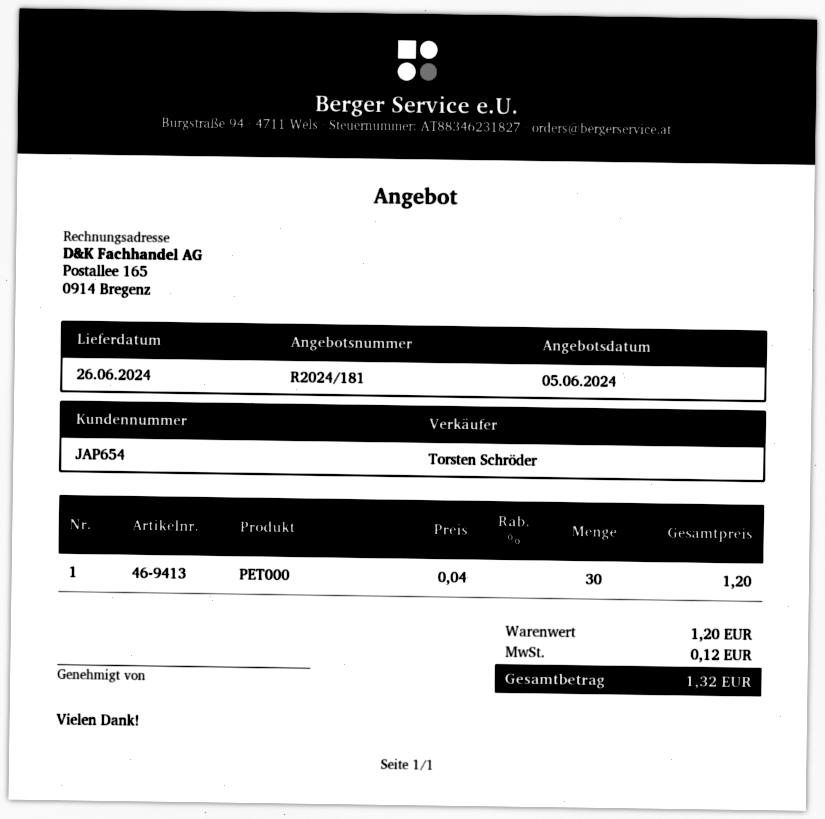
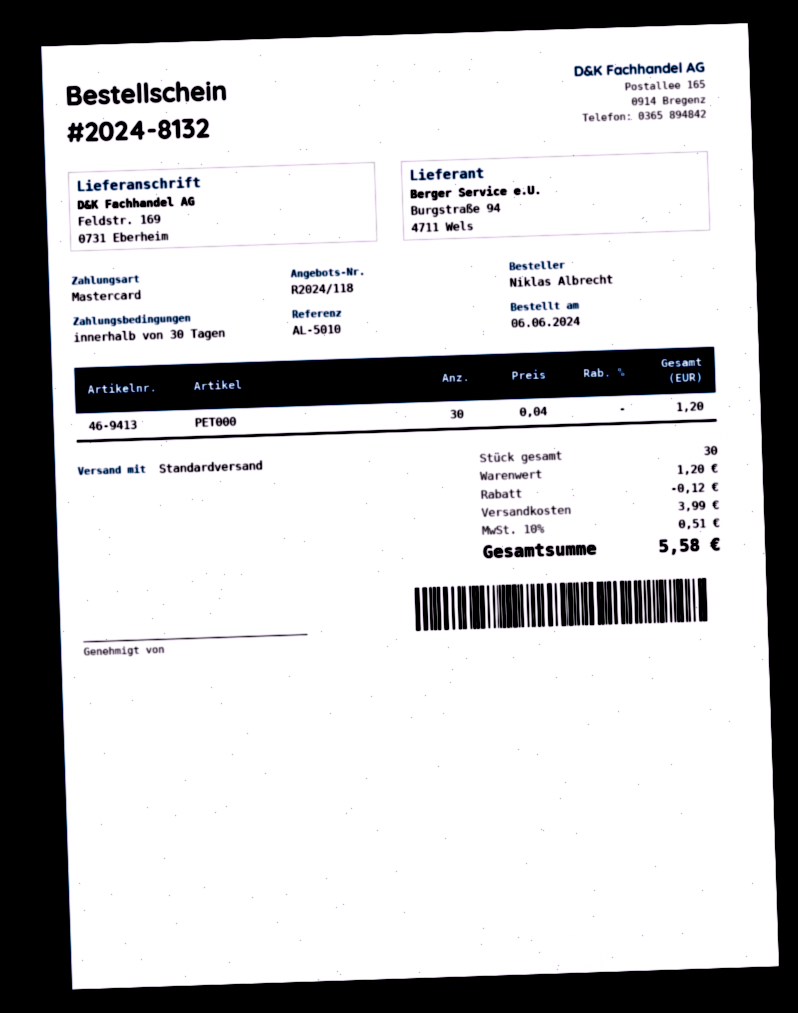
quote number: R2024/181 -> R2024/118
discount: none -> 0.12
shipping: none -> 3.99
tax: 0.12 -> 0.51
total: 1.32 -> 5.58

